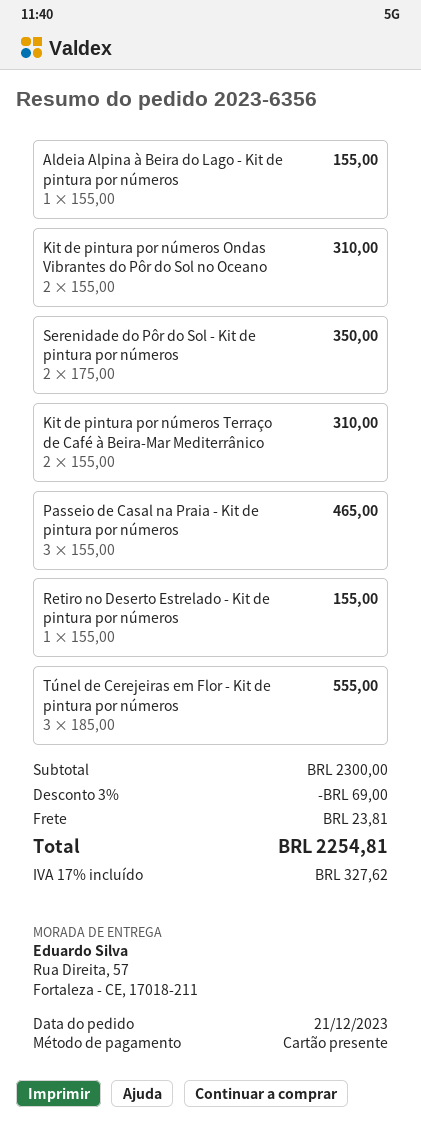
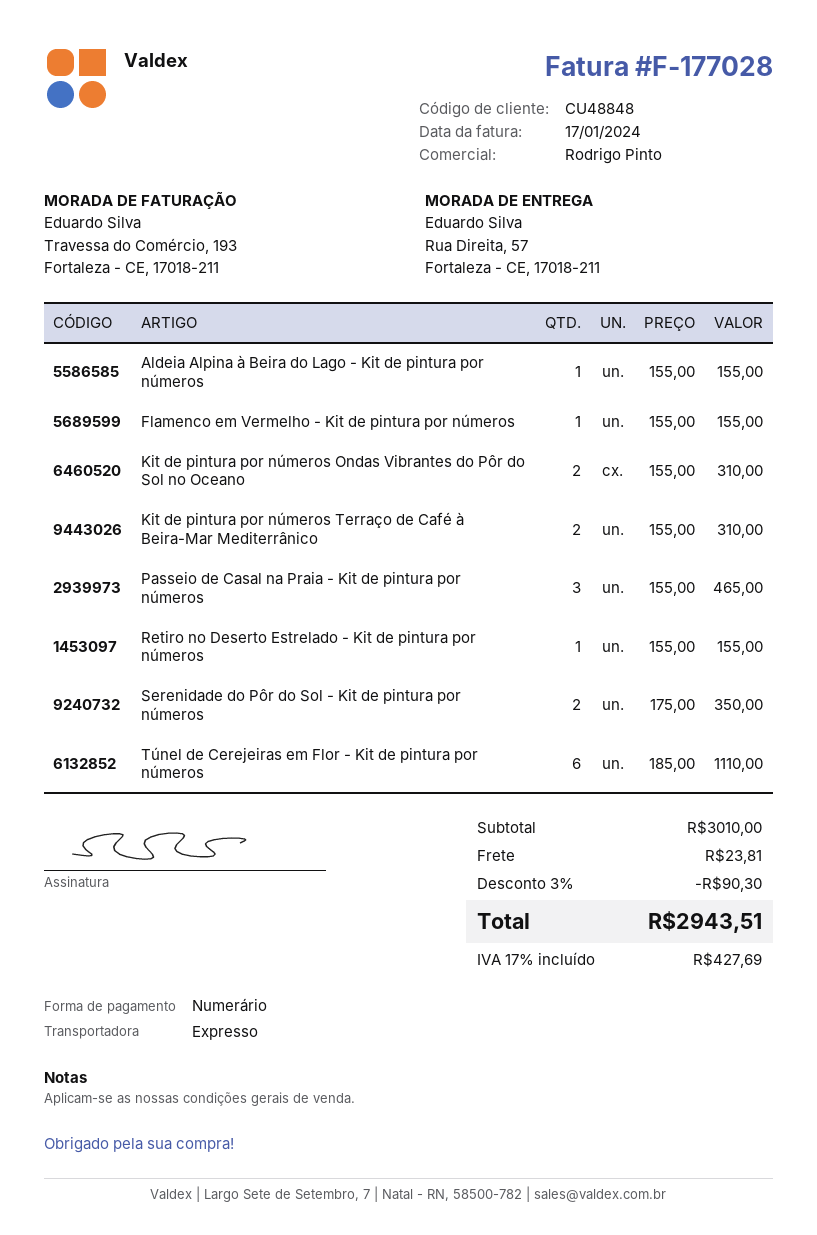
payment method: gift card -> cash
Túnel de Cerejeiras em Flor - Kit de pintura por números: 3 x 185.00 = 555.00 -> 6 x 185.00 = 1110.00
Flamenco em Vermelho - Kit de pintura por números: none -> 1 x 155.00 = 155.00
subtotal: 2300.00 -> 3010.00
discount: 3% = 69.00 -> 3% = 90.30
tax: 17% = 327.62 -> 17% = 427.69
total: 2254.81 -> 2943.51

